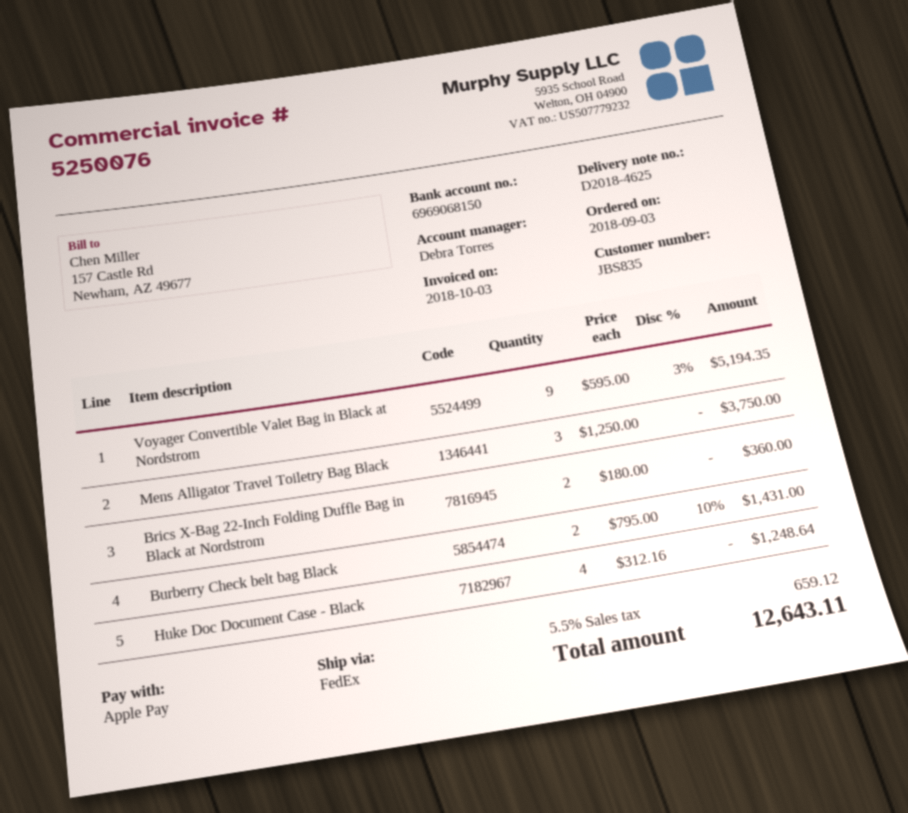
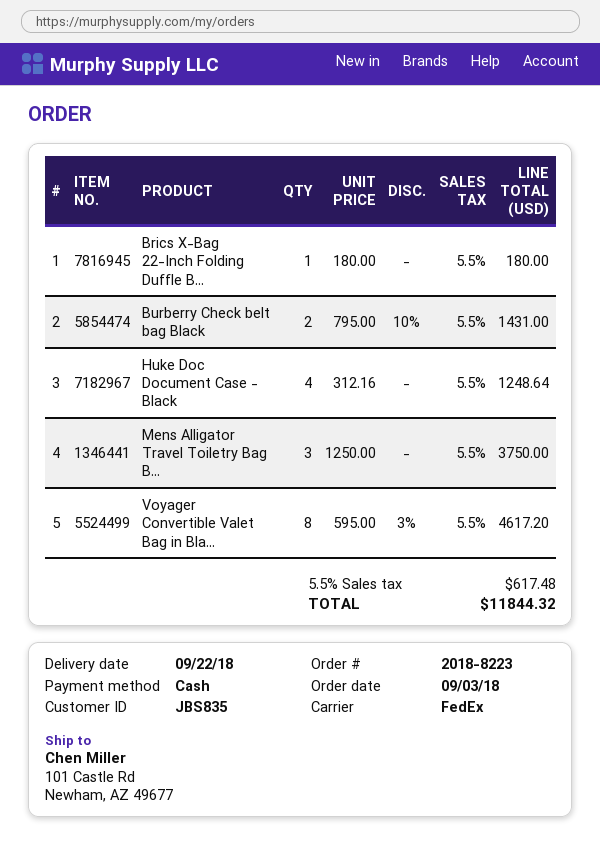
payment method: Apple Pay -> cash
Voyager Convertible Valet Bag in Black at Nordstrom: 9 x 595.00 - 3% = 5194.35 -> 8 x 595.00 - 3% = 4617.20
Brics X-Bag 22-Inch Folding Duffle Bag in Black at Nordstrom: 2 x 180.00 = 360.00 -> 1 x 180.00 = 180.00
tax: 5.5% = 659.12 -> 5.5% = 617.48
total: 12643.11 -> 11844.32

